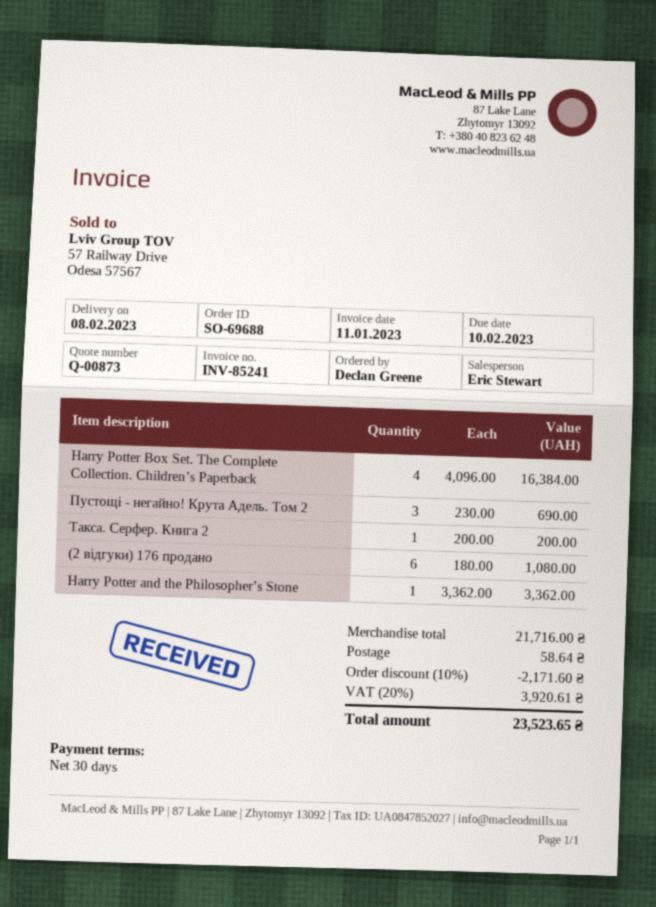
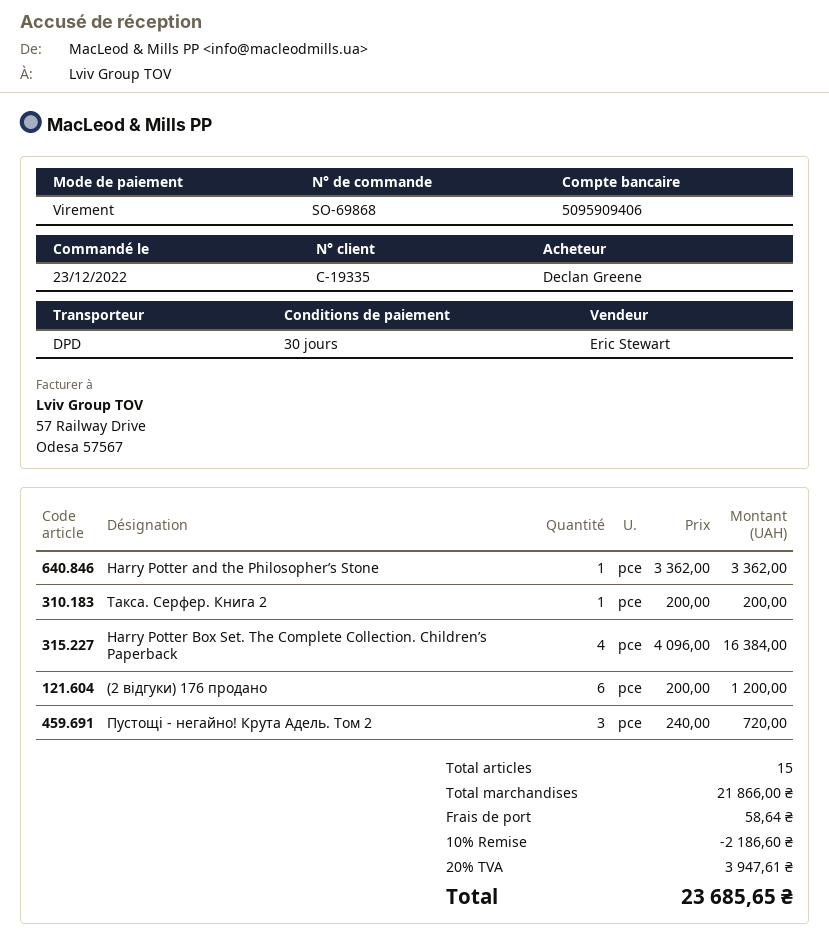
order number: SO-69688 -> SO-69868
Пустощі - негайно! Крута Адель. Том 2: 3 x 230.00 = 690.00 -> 3 x 240.00 = 720.00
(2 відгуки) 176 продано: 6 x 180.00 = 1080.00 -> 6 x 200.00 = 1200.00
subtotal: 21716.00 -> 21866.00
discount: 10% = 2171.60 -> 10% = 2186.60
tax: 20% = 3920.61 -> 20% = 3947.61
total: 23523.65 -> 23685.65

